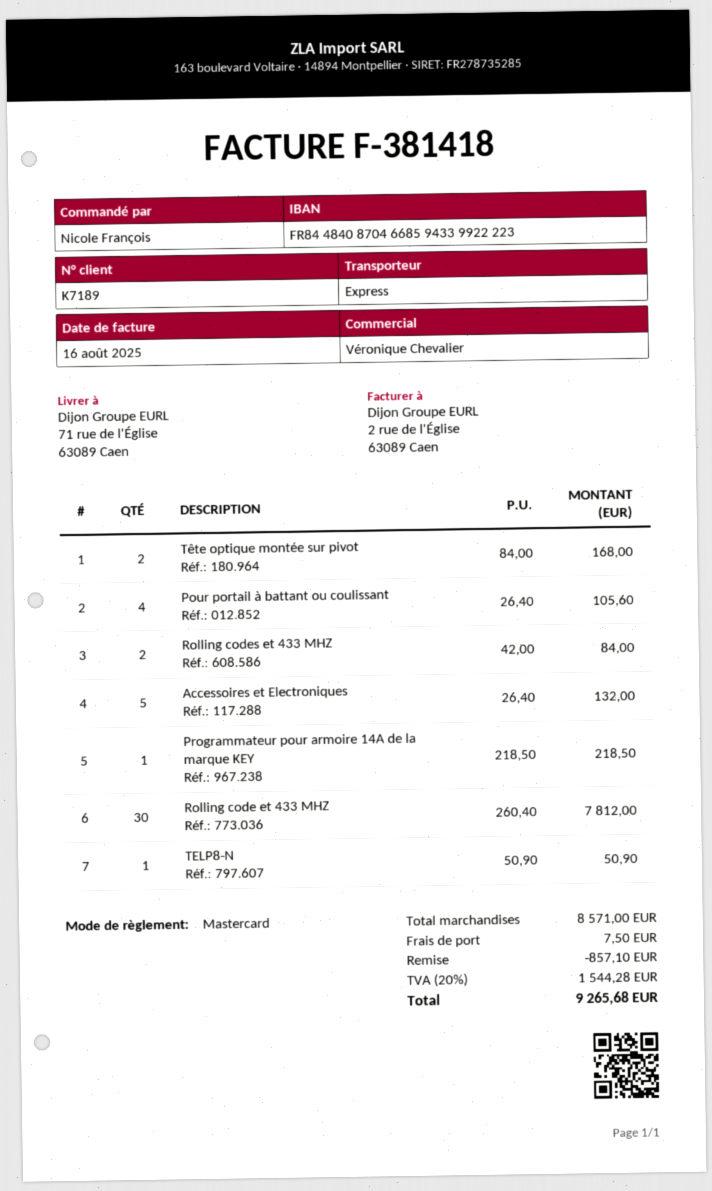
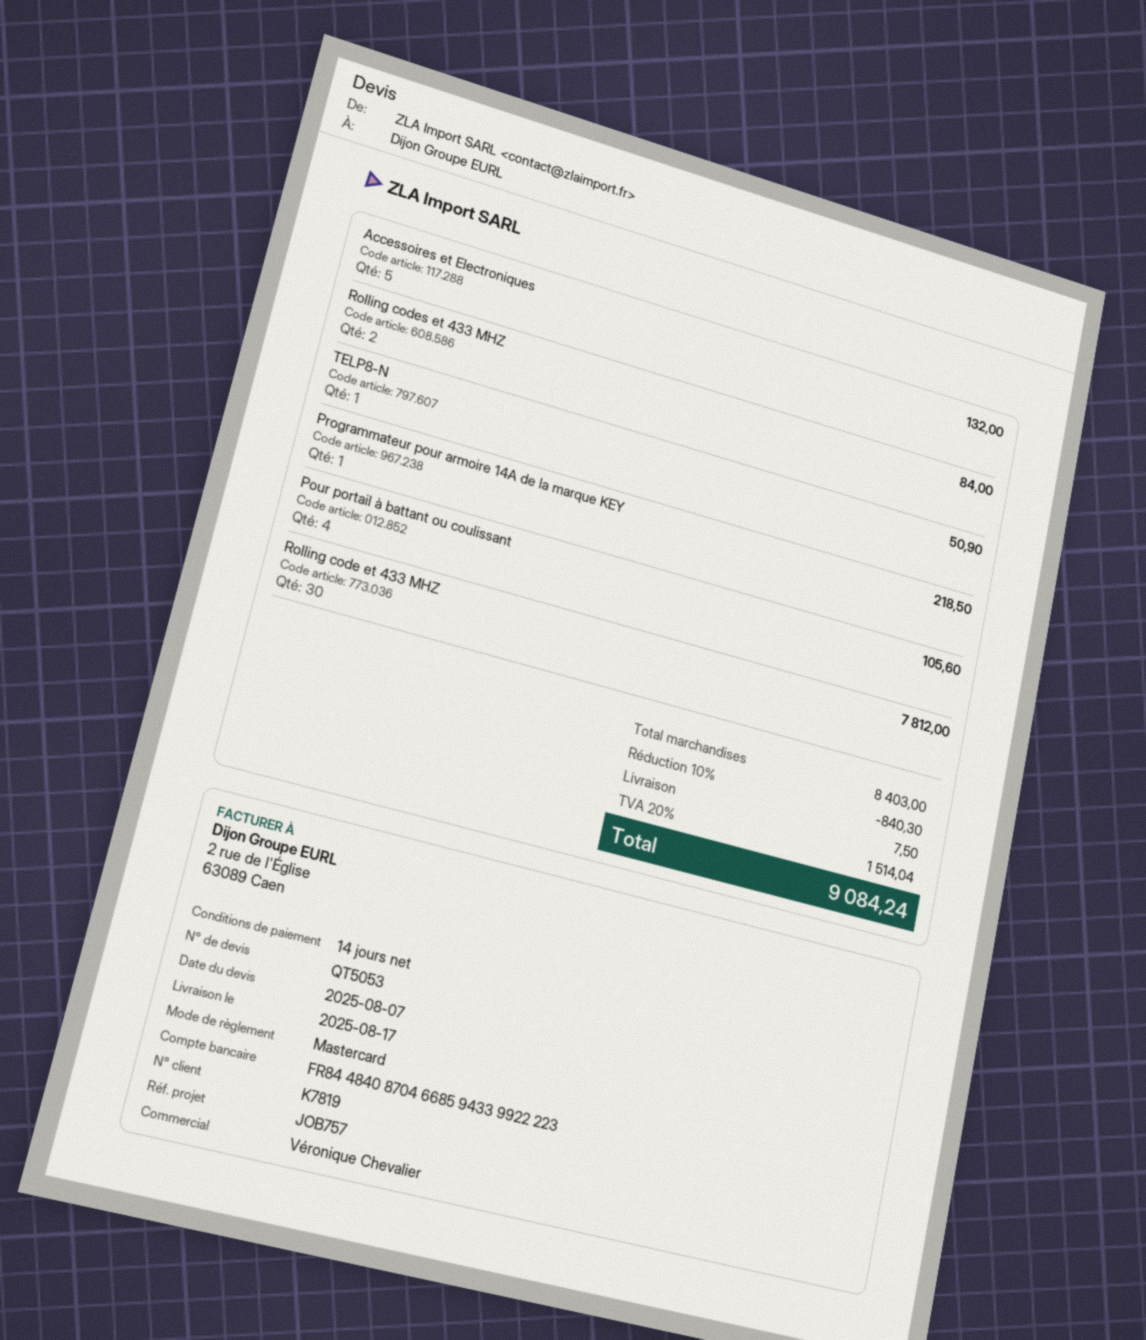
customer number: K7189 -> K7819
Tête optique montée sur pivot: 2 for 168.00 -> none
subtotal: 8571.00 -> 8403.00
discount: 857.10 -> 840.30
tax: 20% = 1544.28 -> 20% = 1514.04
total: 9265.68 -> 9084.24

